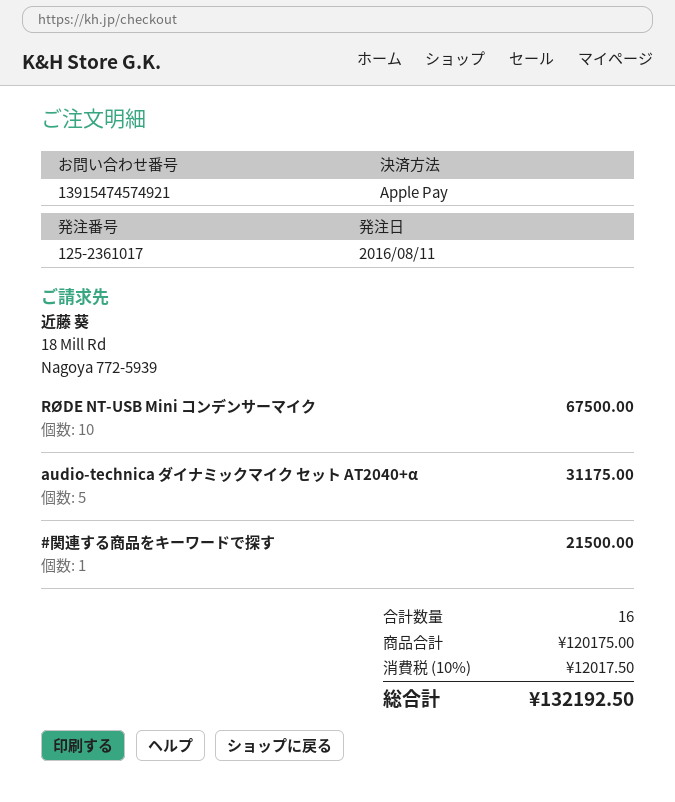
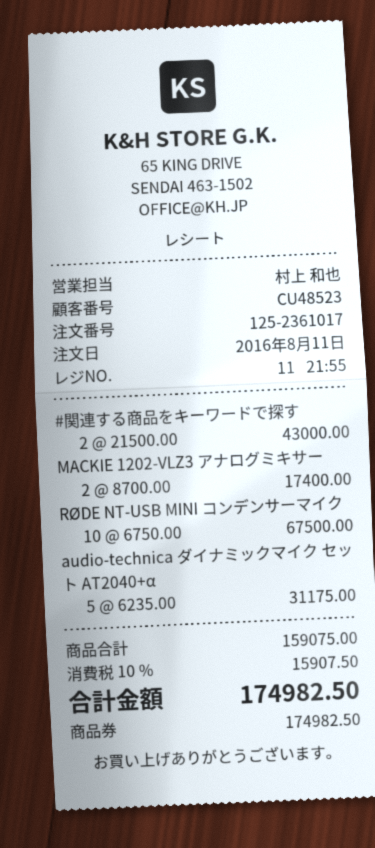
payment method: Apple Pay -> gift card
#関連する商品をキーワードで探す: 1 for 21500.00 -> 2 for 43000.00
MACKIE 1202-VLZ3 アナログミキサー: none -> 2 for 17400.00
subtotal: 120175.00 -> 159075.00
tax: 10% = 12017.50 -> 10% = 15907.50
total: 132192.50 -> 174982.50

